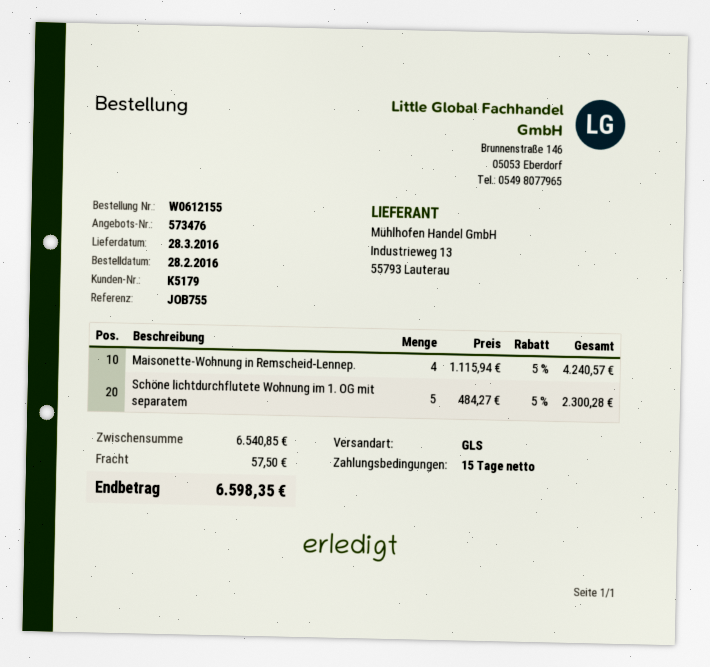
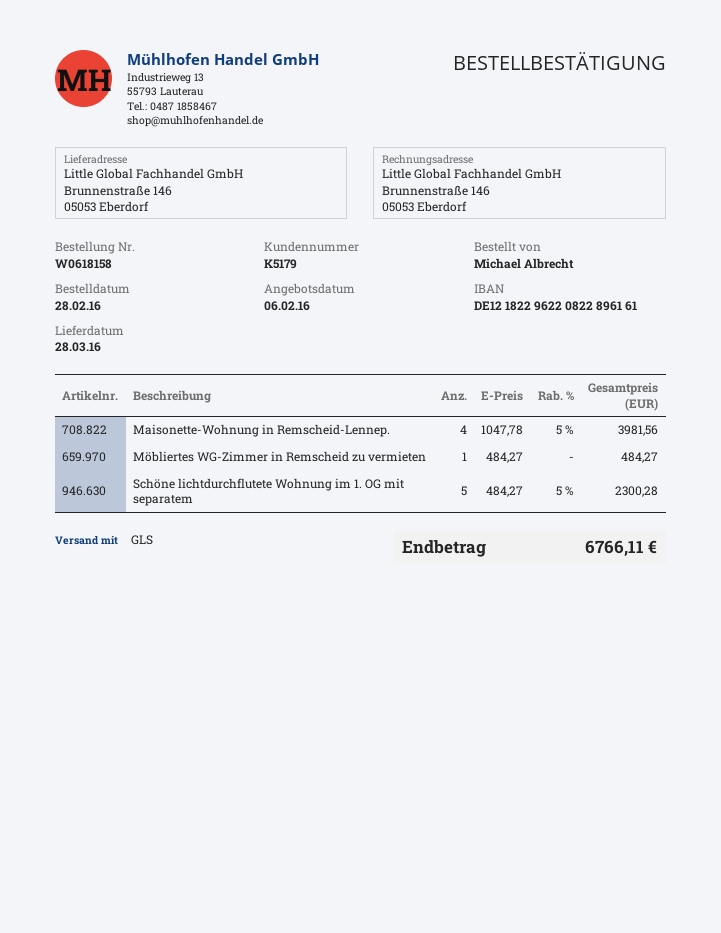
order number: W0612155 -> W0618158
Maisonette-Wohnung in Remscheid-Lennep.: 4 x 1115.94 - 5% = 4240.57 -> 4 x 1047.78 - 5% = 3981.56
Möbliertes WG-Zimmer in Remscheid zu vermieten: none -> 1 x 484.27 = 484.27
shipping: 57.50 -> none
total: 6598.35 -> 6766.11

